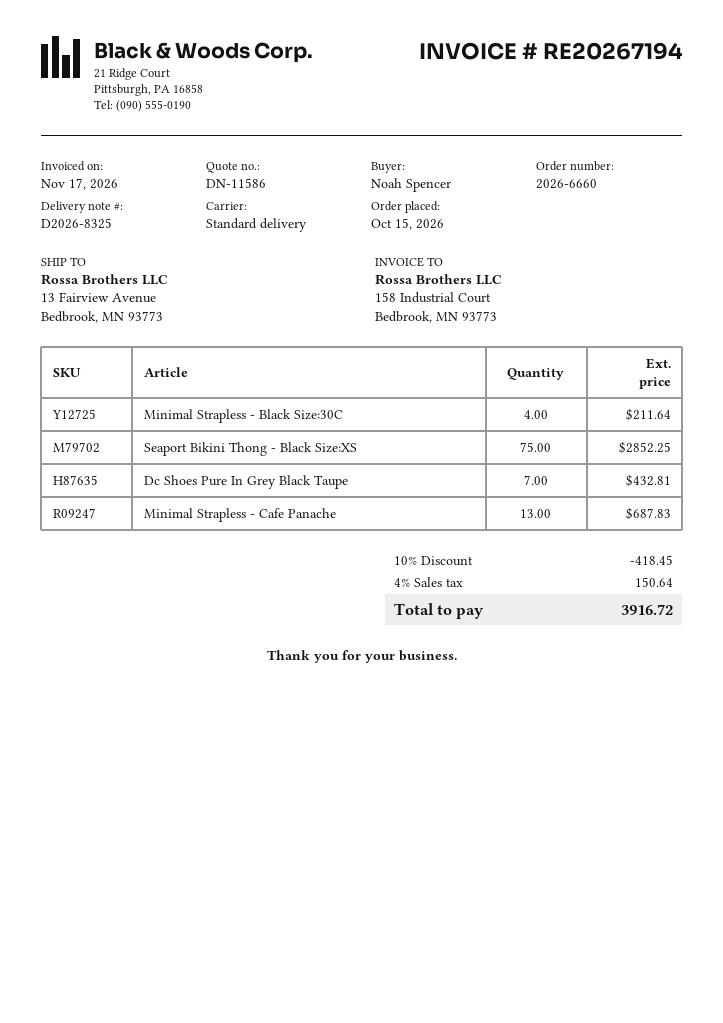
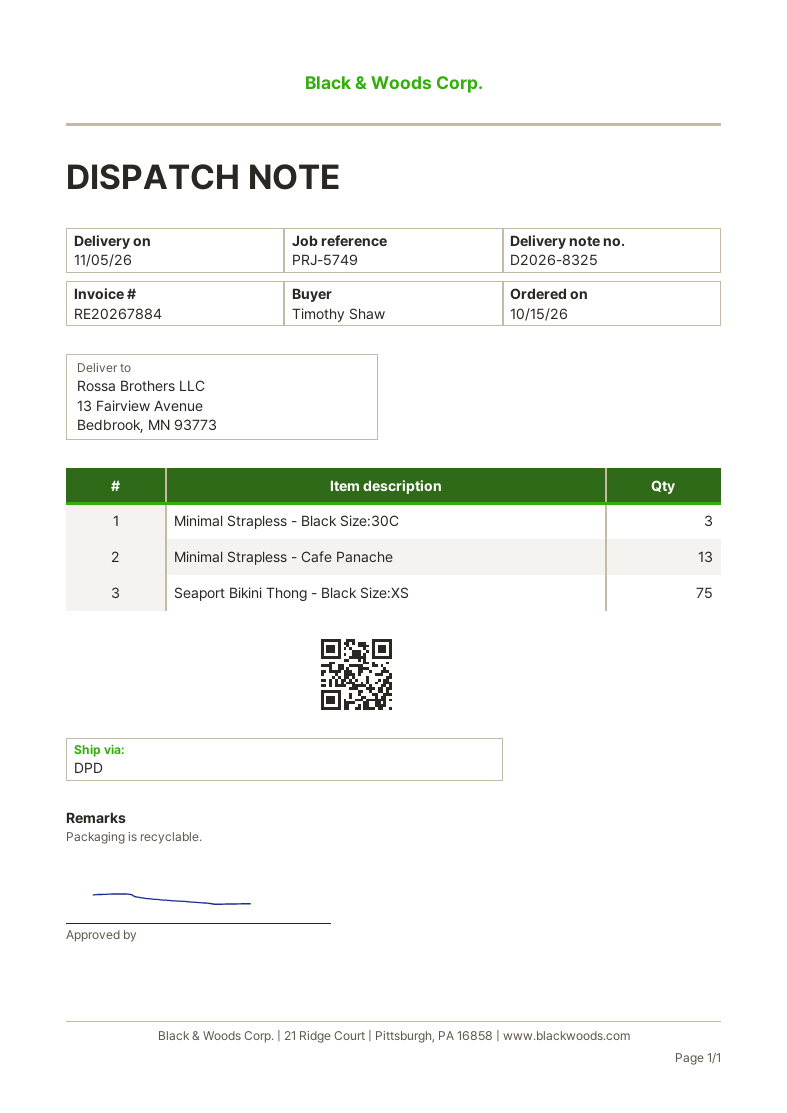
invoice number: RE20267194 -> RE20267884
ordered by: Noah Spencer -> Timothy Shaw
shipping method: standard -> DPD
Minimal Strapless - Black Size:30C: 4 -> 3
Dc Shoes Pure In Grey Black Taupe: 7 -> none

